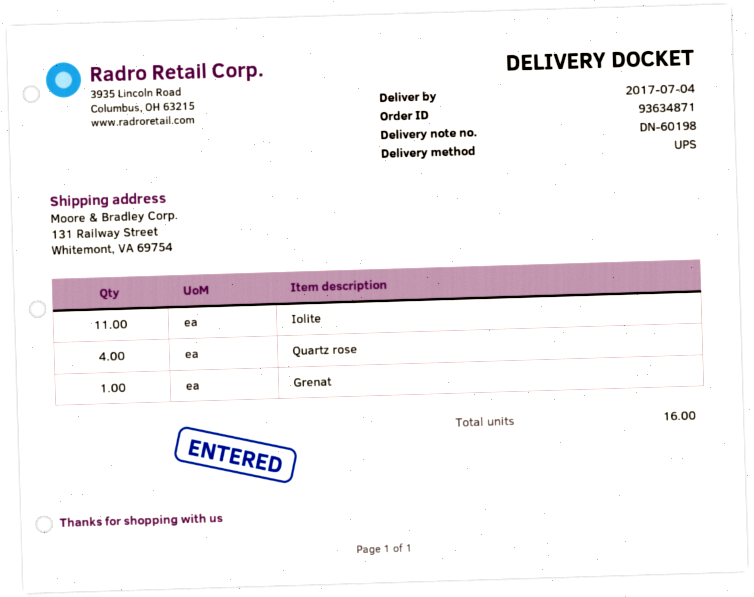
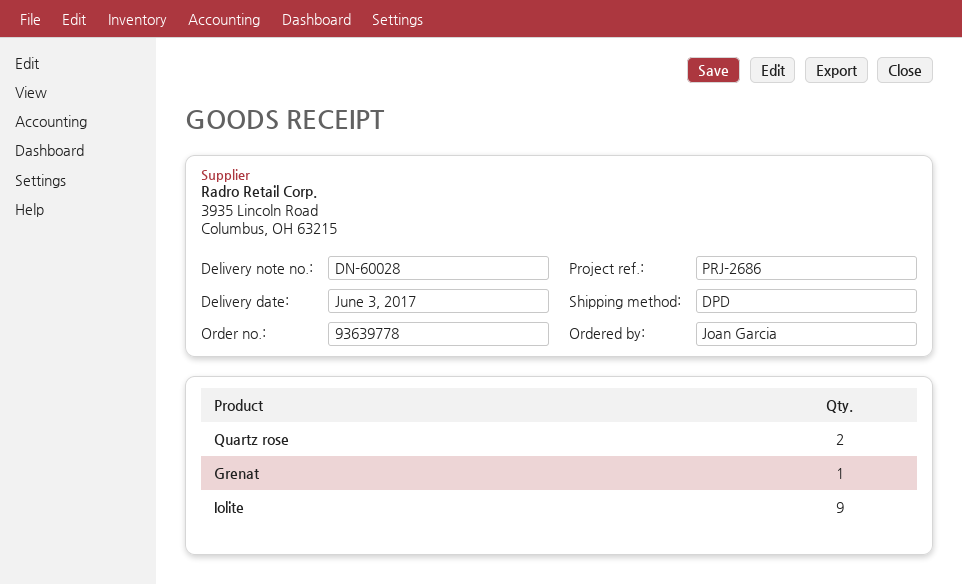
order number: 93634871 -> 93639778
delivery note number: DN-60198 -> DN-60028
delivery date: 2017-07-04 -> 2017-06-03
shipping method: UPS -> DPD
Iolite: 11 -> 9
Quartz rose: 4 -> 2

